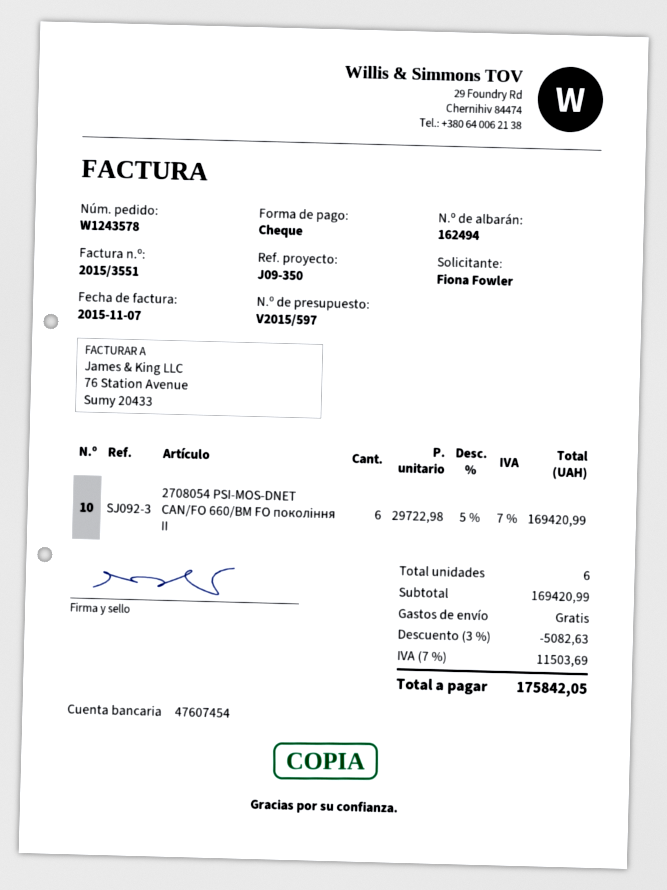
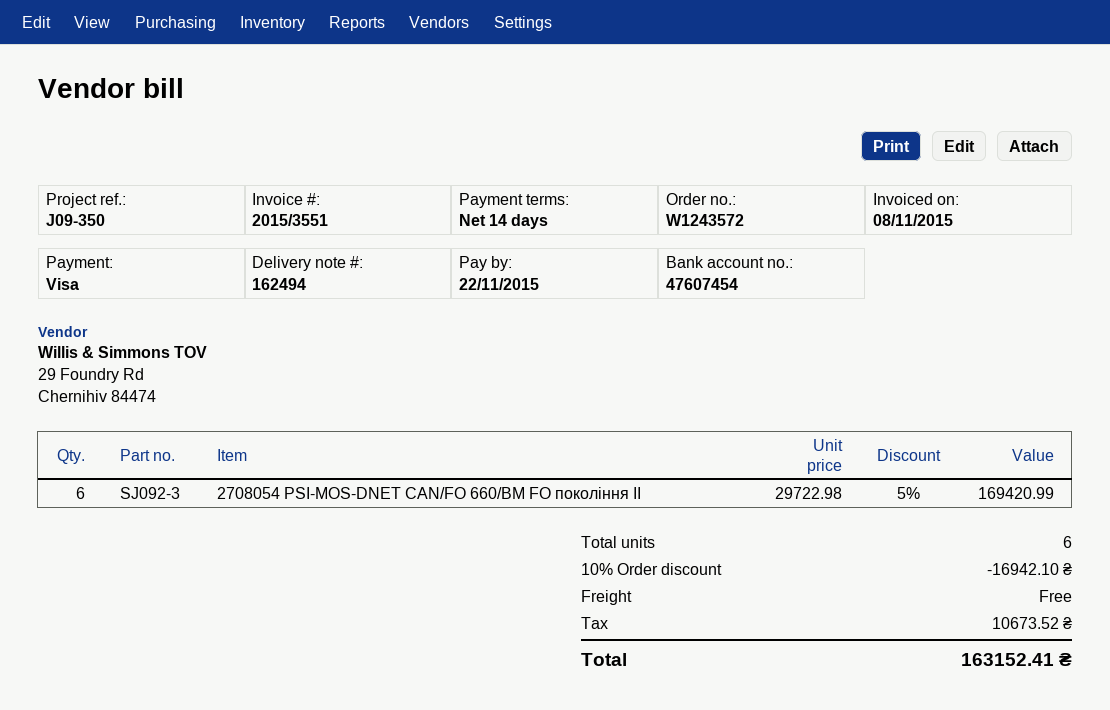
order number: W1243578 -> W1243572
invoice date: 2015-11-07 -> 2015-11-08
payment method: cheque -> Visa
discount: 3% = 5082.63 -> 10% = 16942.10
tax: 11503.69 -> 10673.52
total: 175842.05 -> 163152.41

